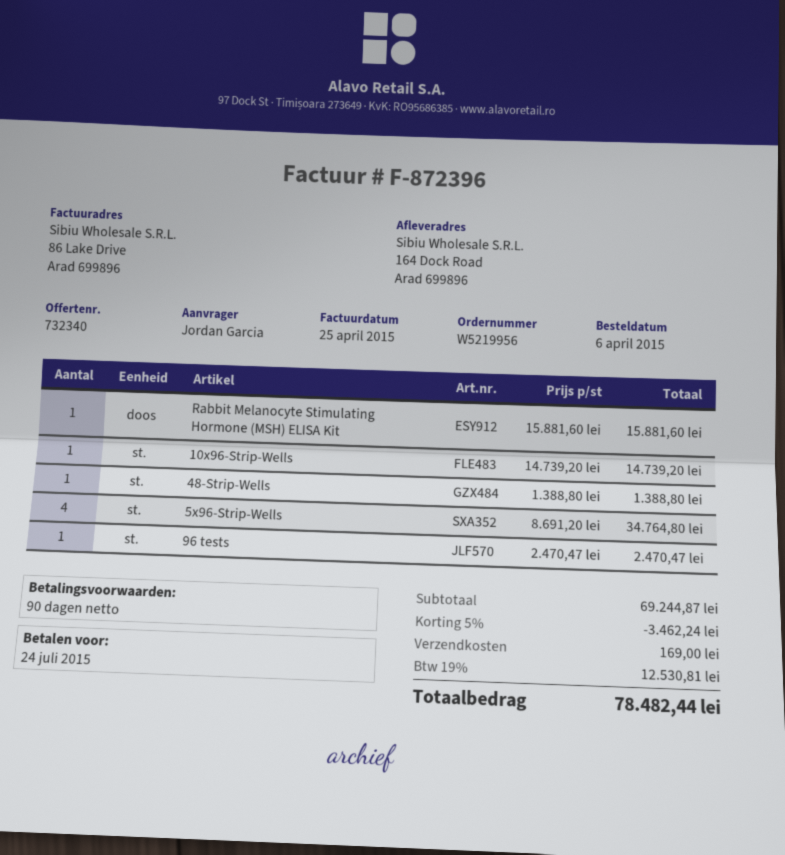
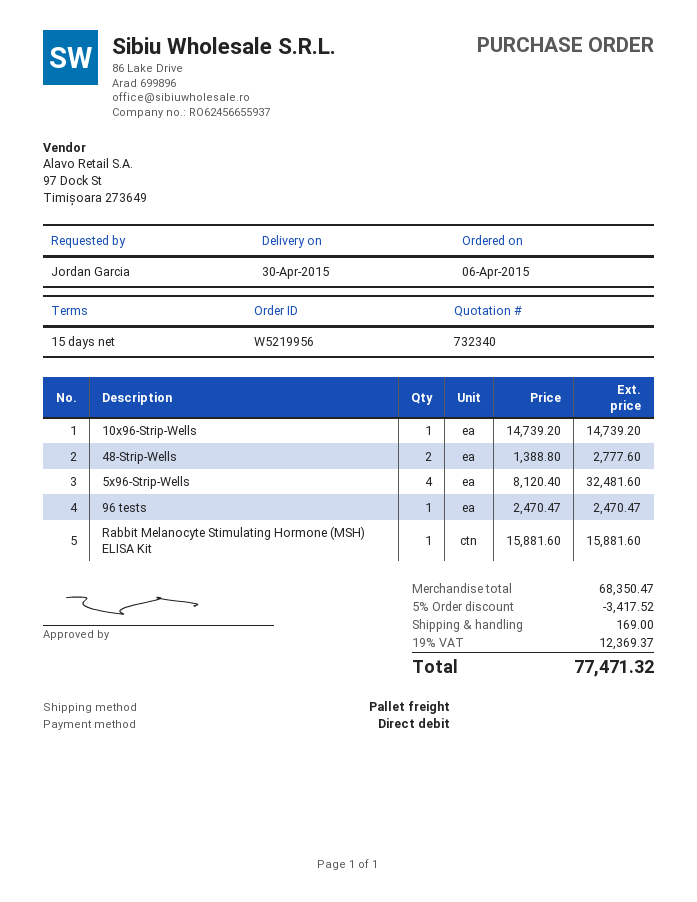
payment terms: 90 days -> 15 days
48-Strip-Wells: 1 x 1388.80 = 1388.80 -> 2 x 1388.80 = 2777.60
5x96-Strip-Wells: 4 x 8691.20 = 34764.80 -> 4 x 8120.40 = 32481.60
subtotal: 69244.87 -> 68350.47
discount: 5% = 3462.24 -> 5% = 3417.52
tax: 19% = 12530.81 -> 19% = 12369.37
total: 78482.44 -> 77471.32

